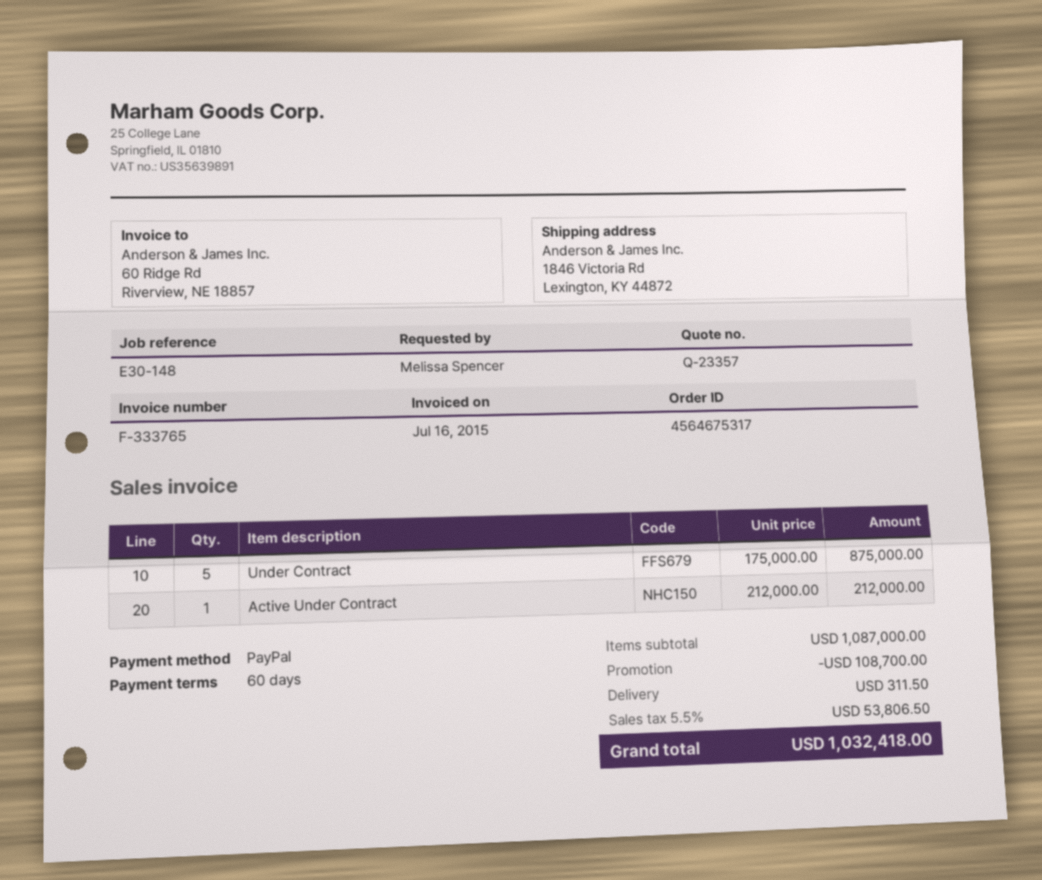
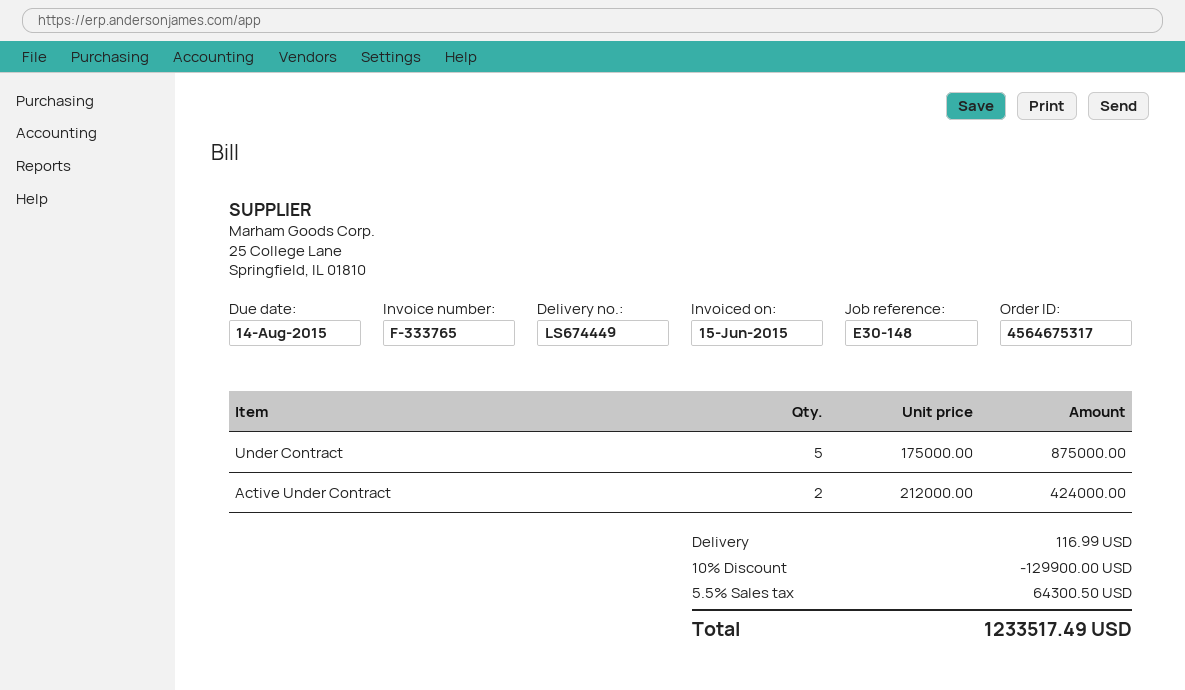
invoice date: 2015-07-16 -> 2015-06-15
Active Under Contract: 1 x 212000.00 = 212000.00 -> 2 x 212000.00 = 424000.00
discount: 108700.00 -> 129900.00
shipping: 311.50 -> 116.99
tax: 5.5% = 53806.50 -> 5.5% = 64300.50
total: 1032418.00 -> 1233517.49

